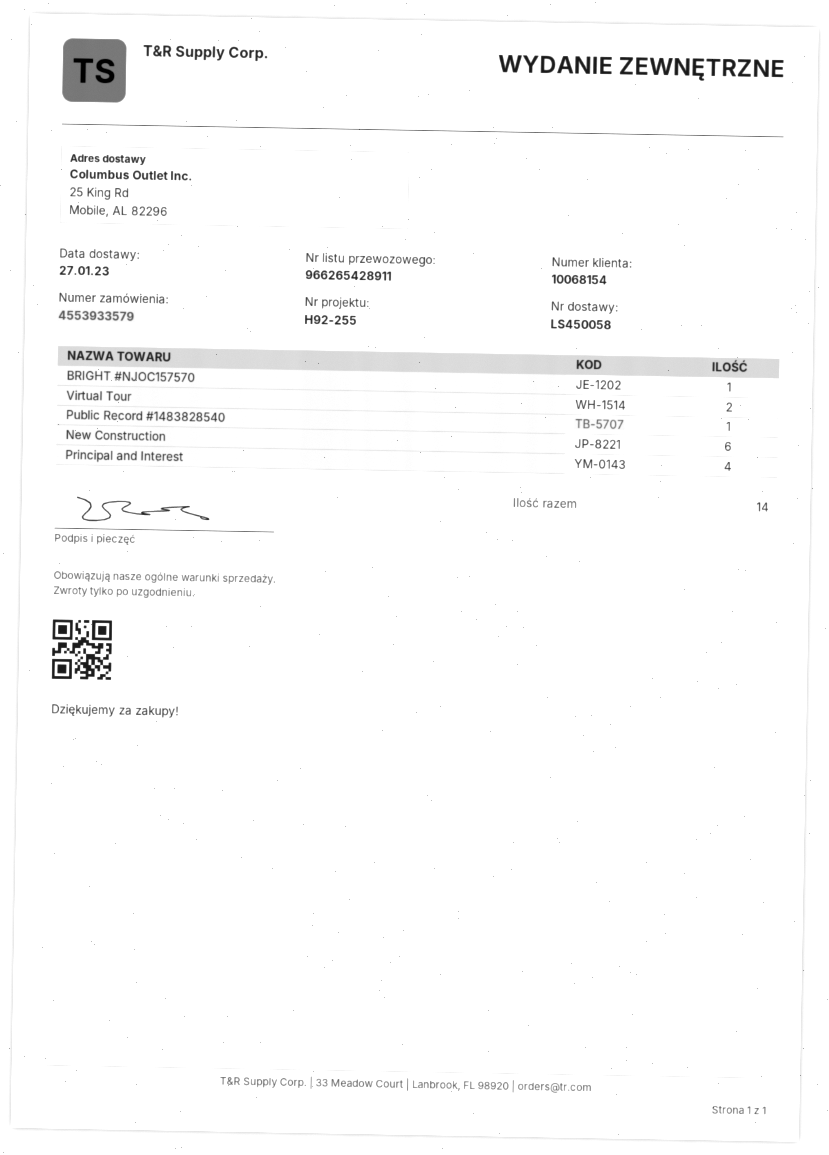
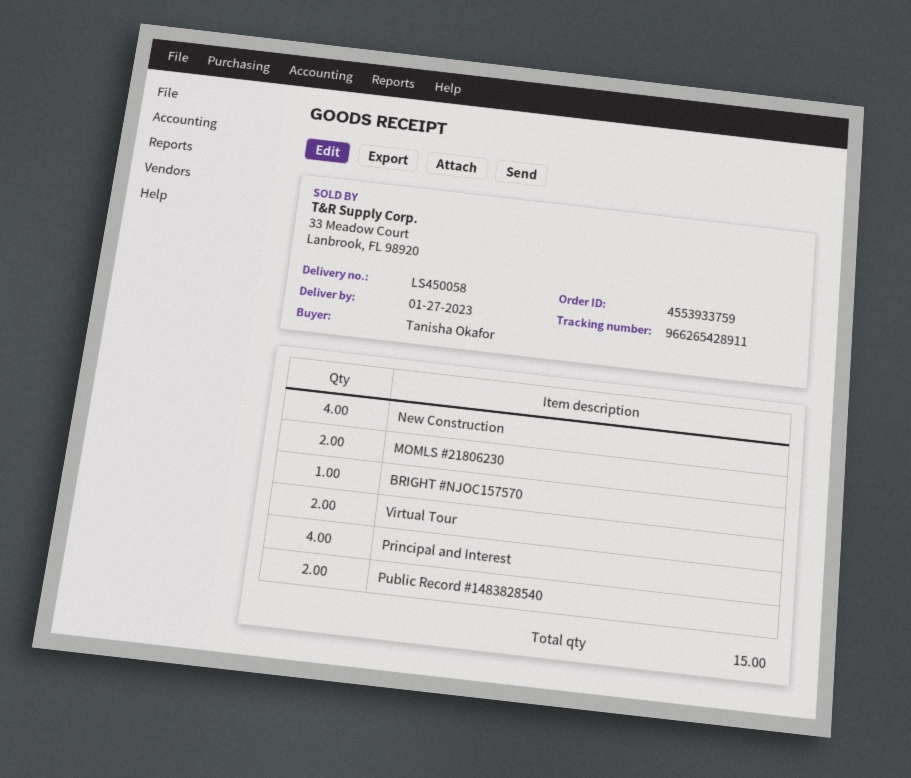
order number: 4553933579 -> 4553933759
Public Record #1483828540: 1 -> 2
New Construction: 6 -> 4
MOMLS #21806230: none -> 2
total quantity: 14 -> 15

